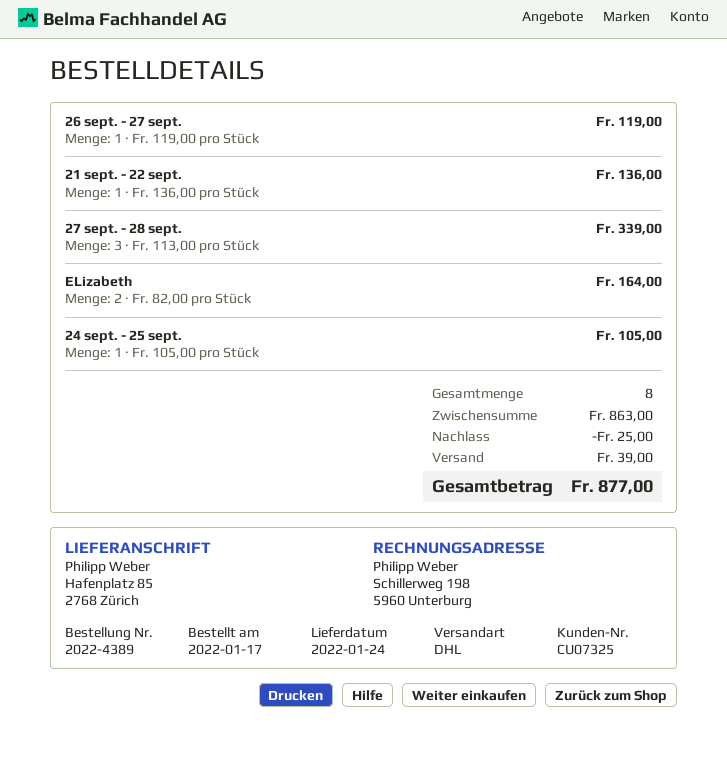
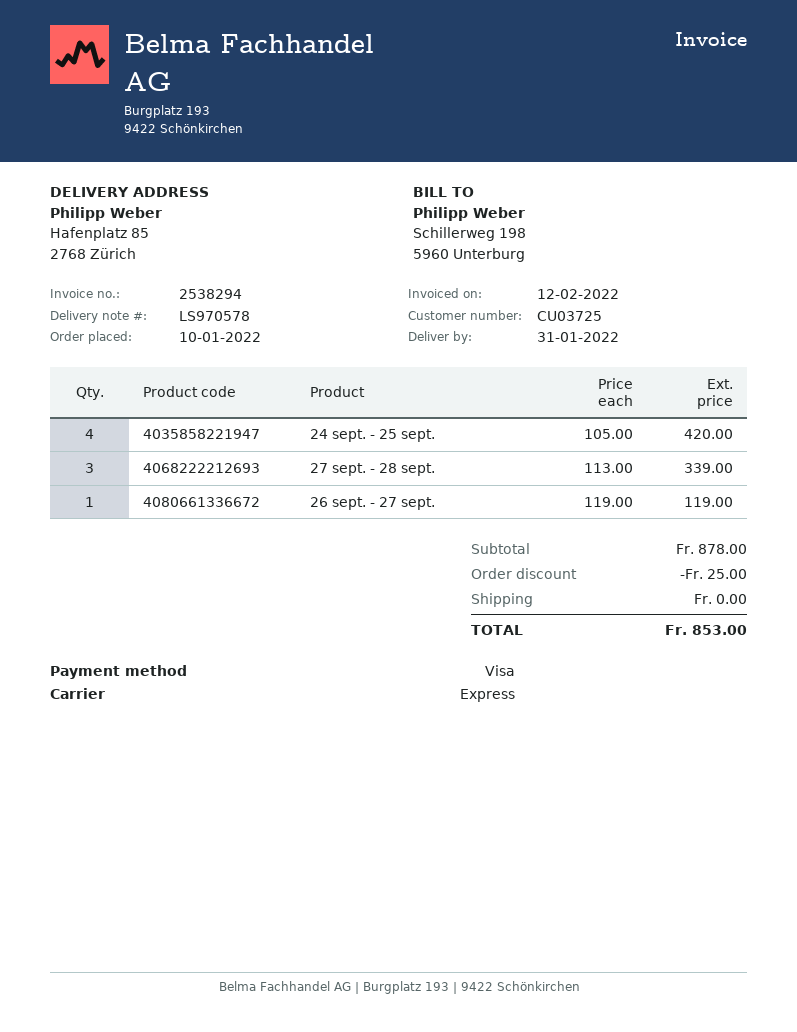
order date: 2022-01-17 -> 2022-01-10
delivery date: 2022-01-24 -> 2022-01-31
customer number: CU07325 -> CU03725
shipping method: DHL -> express
21 sept. - 22 sept.: 1 x 136.00 = 136.00 -> none
ELizabeth: 2 x 82.00 = 164.00 -> none
24 sept. - 25 sept.: 1 x 105.00 = 105.00 -> 4 x 105.00 = 420.00
subtotal: 863.00 -> 878.00
shipping: 39.00 -> 0.00
total: 877.00 -> 853.00

